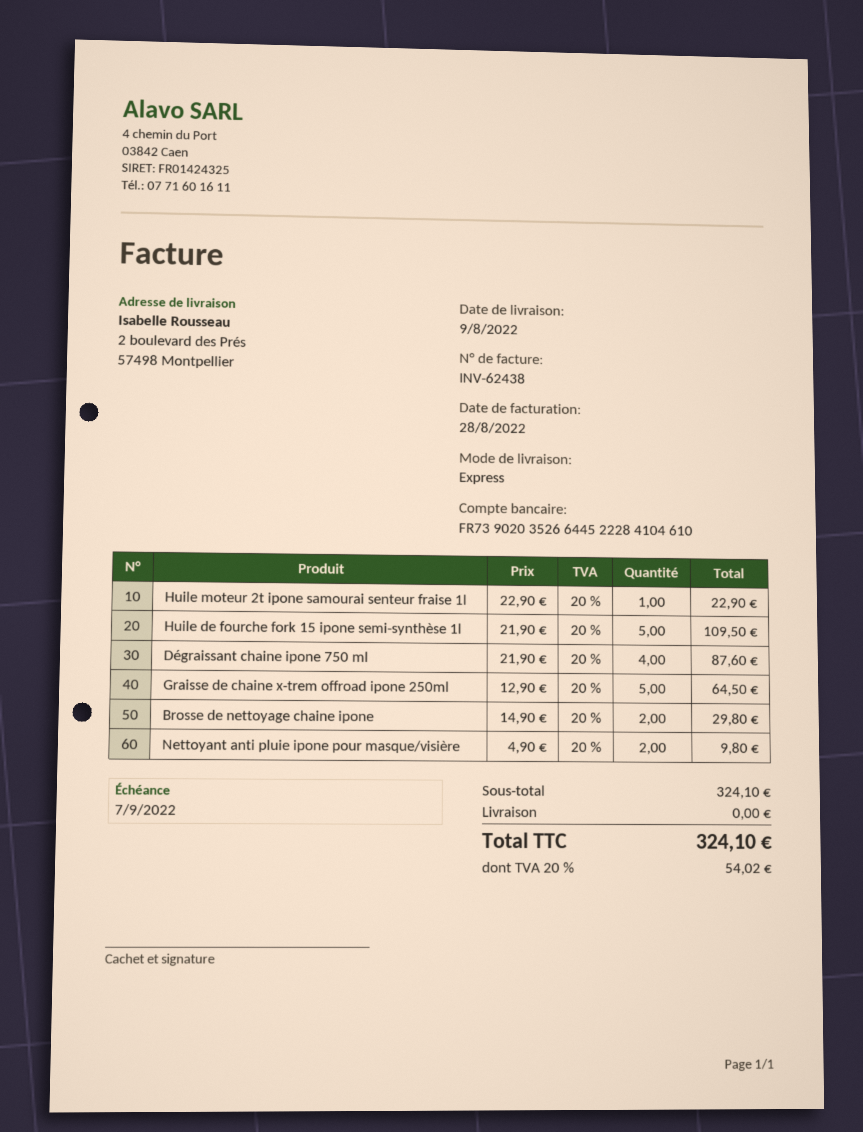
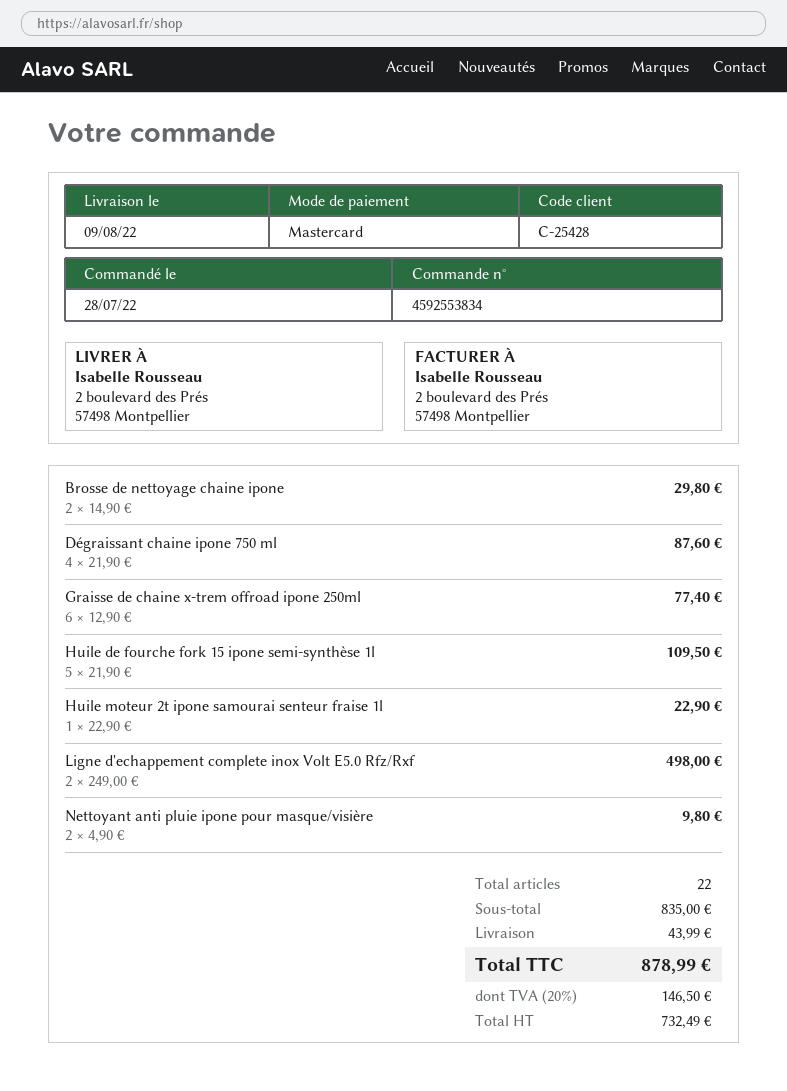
Graisse de chaine x-trem offroad ipone 250ml: 5 x 12.90 = 64.50 -> 6 x 12.90 = 77.40
Ligne d'echappement complete inox Volt E5.0 Rfz/Rxf: none -> 2 x 249.00 = 498.00
subtotal: 324.10 -> 835.00
shipping: 0.00 -> 43.99
tax: 20% = 54.02 -> 20% = 146.50
total: 324.10 -> 878.99

